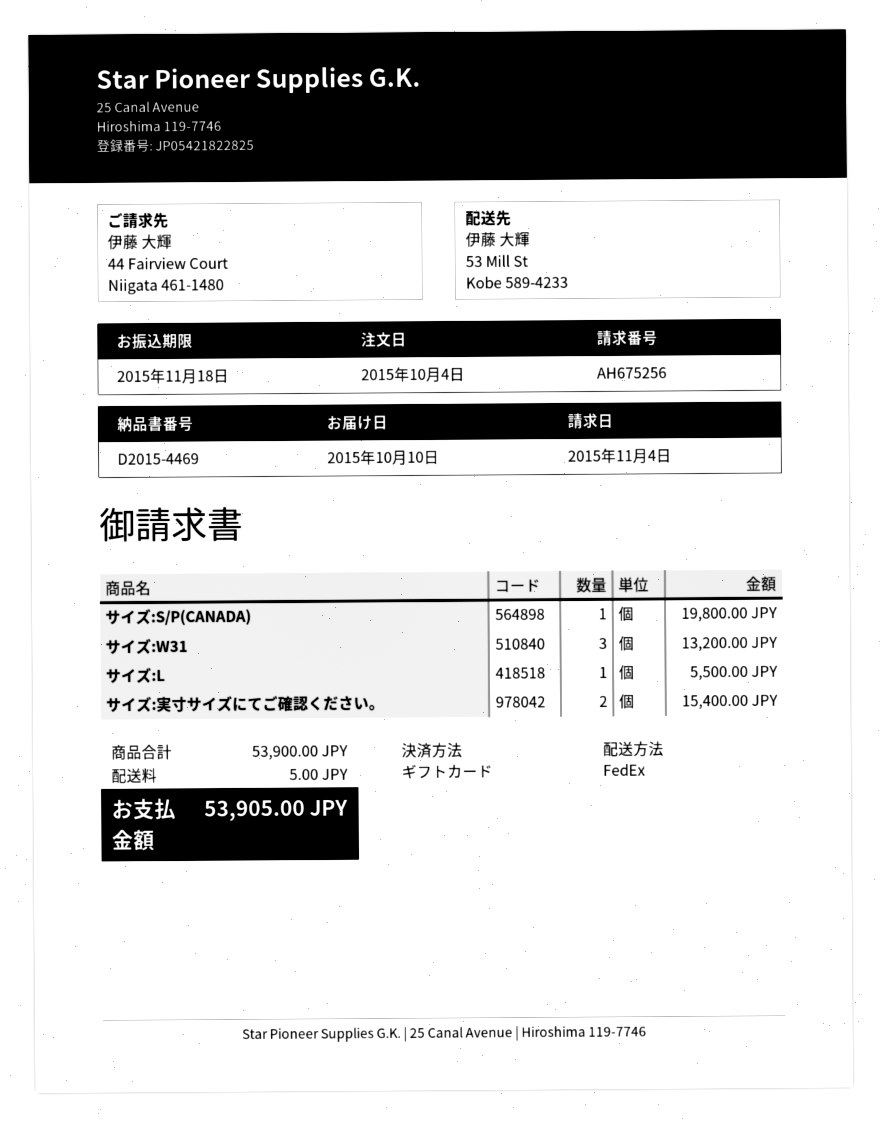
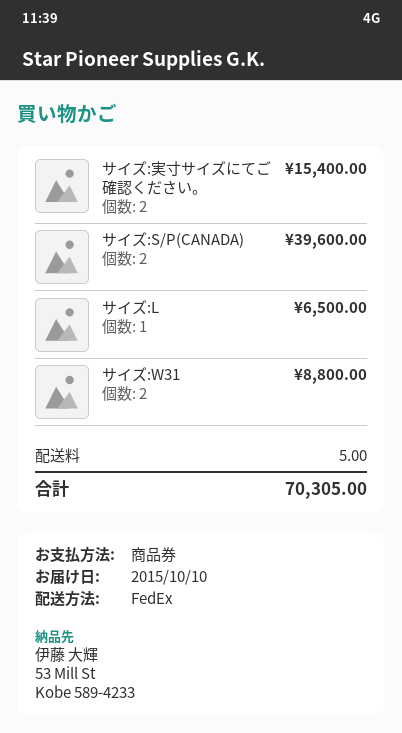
サイズ:S/P(CANADA): 1 for 19800.00 -> 2 for 39600.00
サイズ:W31: 3 for 13200.00 -> 2 for 8800.00
サイズ:L: 1 for 5500.00 -> 1 for 6500.00
total: 53905.00 -> 70305.00

